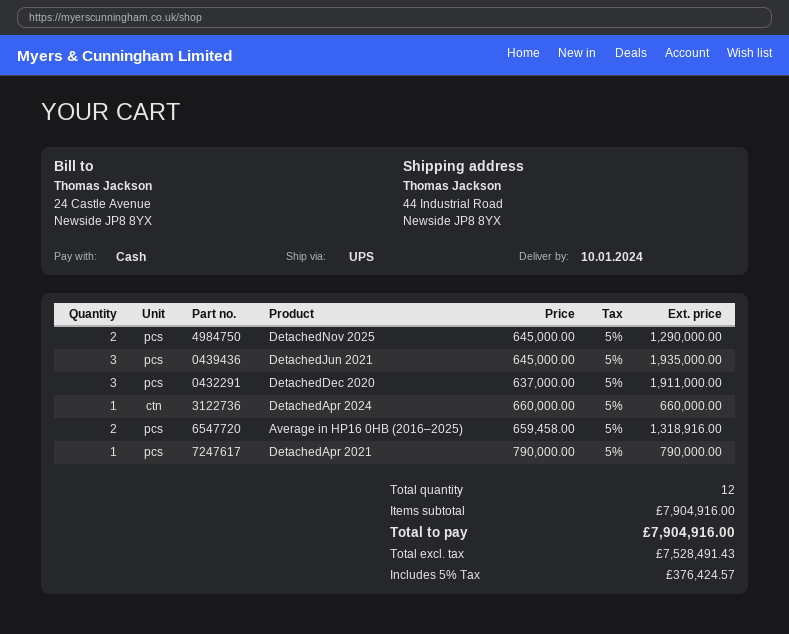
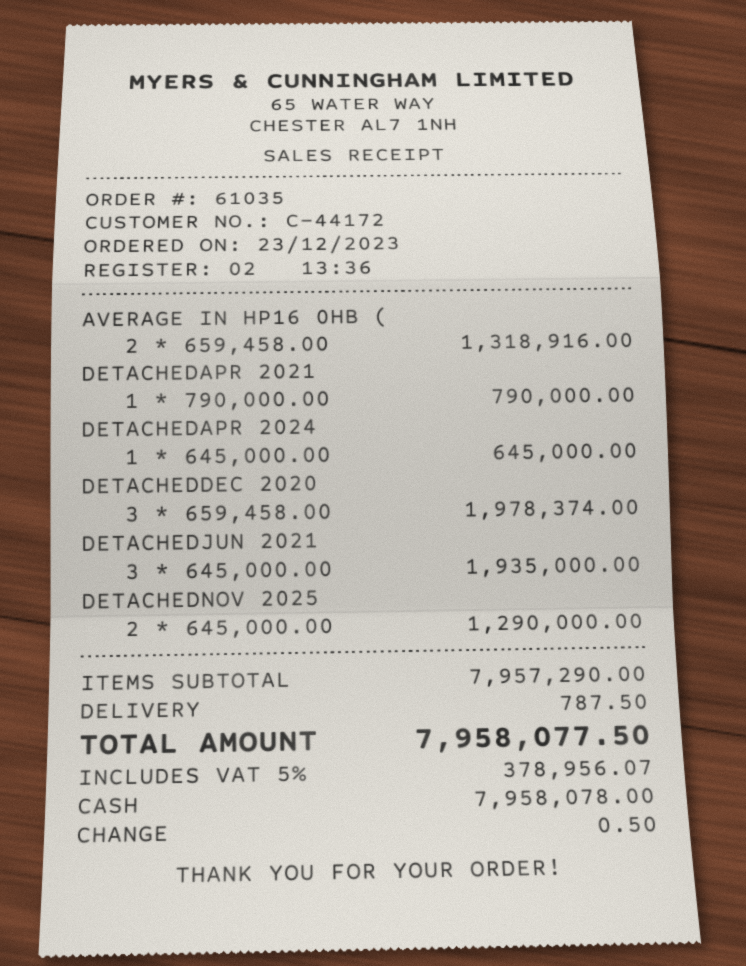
DetachedDec 2020: 3 x 637000.00 = 1911000.00 -> 3 x 659458.00 = 1978374.00
DetachedApr 2024: 1 x 660000.00 = 660000.00 -> 1 x 645000.00 = 645000.00
subtotal: 7904916.00 -> 7957290.00
shipping: none -> 787.50
tax: 5% = 376424.57 -> 5% = 378956.07
total: 7904916.00 -> 7958077.50

